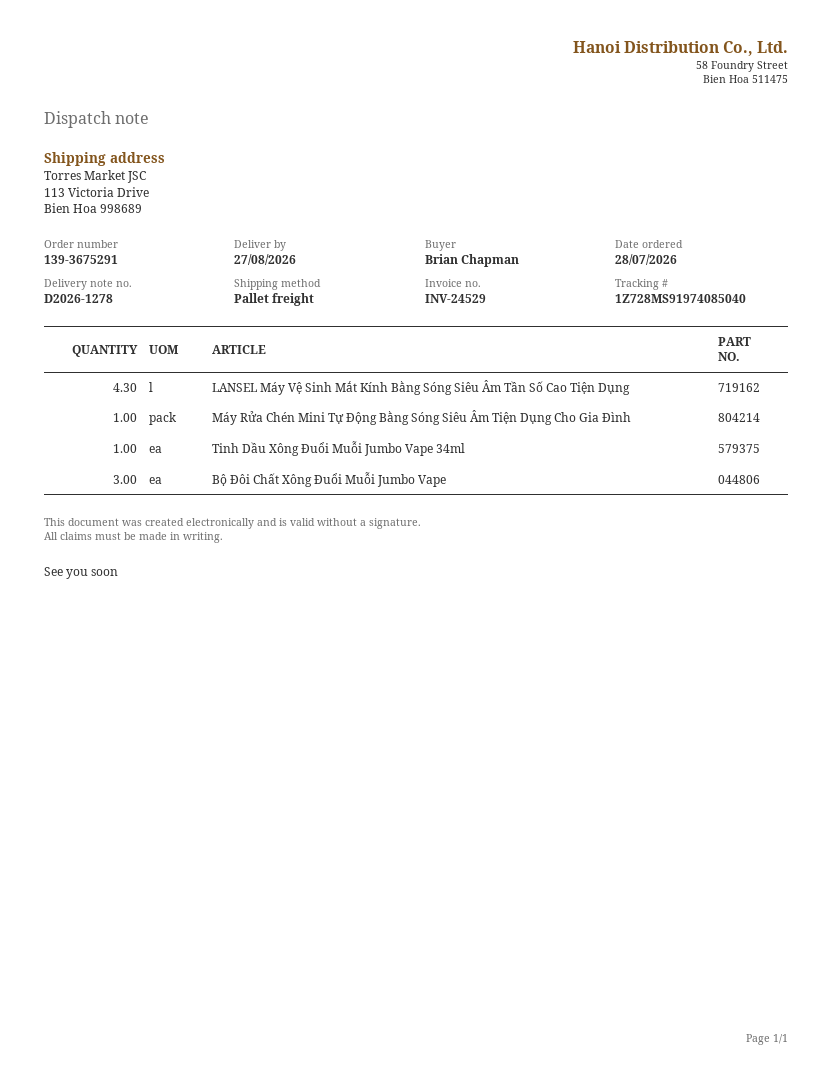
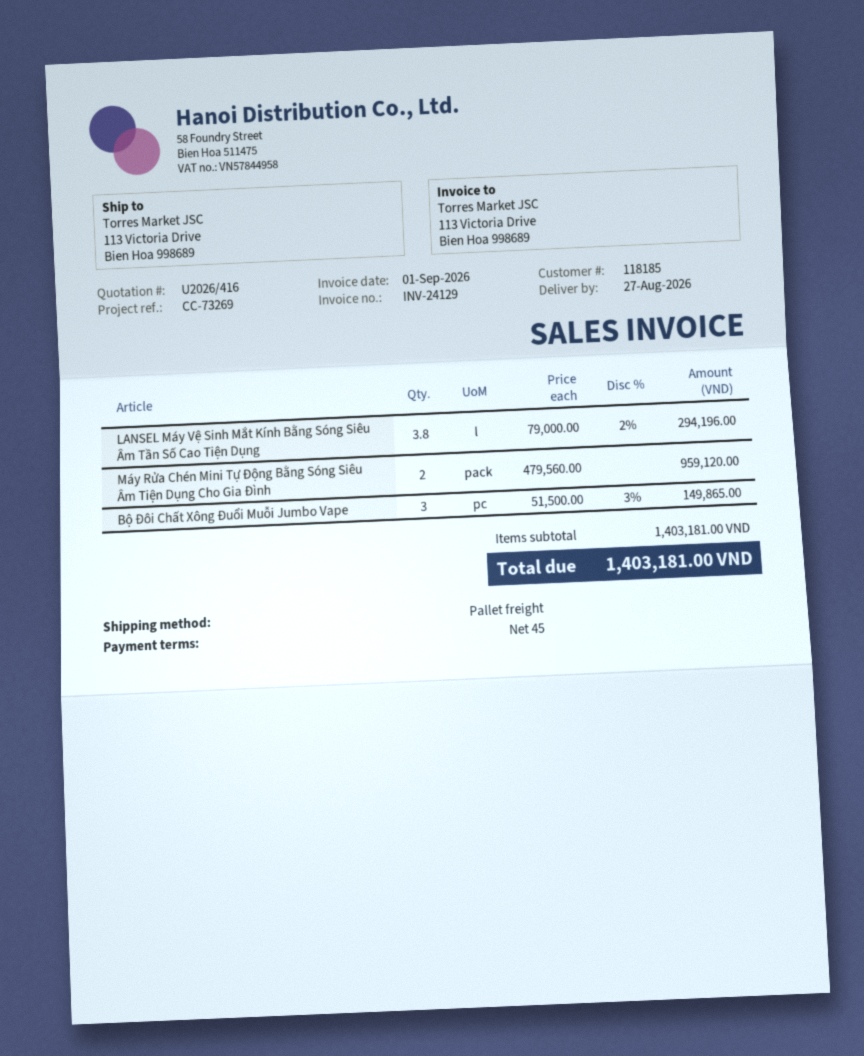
invoice number: INV-24529 -> INV-24129
LANSEL Máy Vệ Sinh Mắt Kính Bằng Sóng Siêu Âm Tần Số Cao Tiện Dụng: 4.3 -> 3.8
Máy Rửa Chén Mini Tự Động Bằng Sóng Siêu Âm Tiện Dụng Cho Gia Đình: 1 -> 2
Tinh Dầu Xông Đuổi Muỗi Jumbo Vape 34ml: 1 -> none

